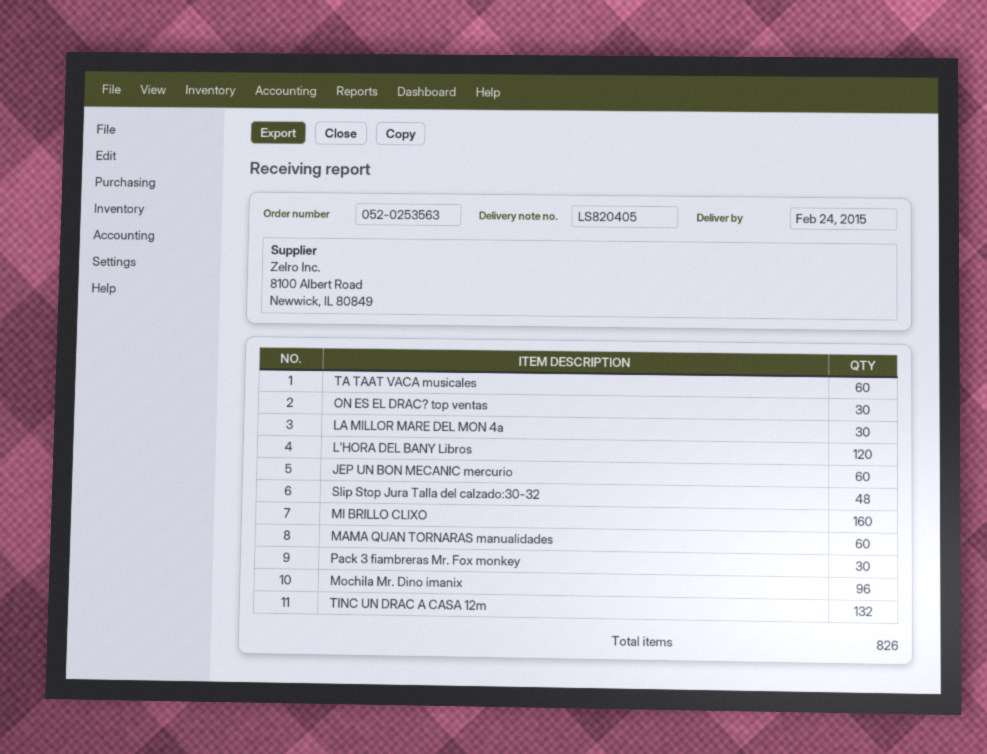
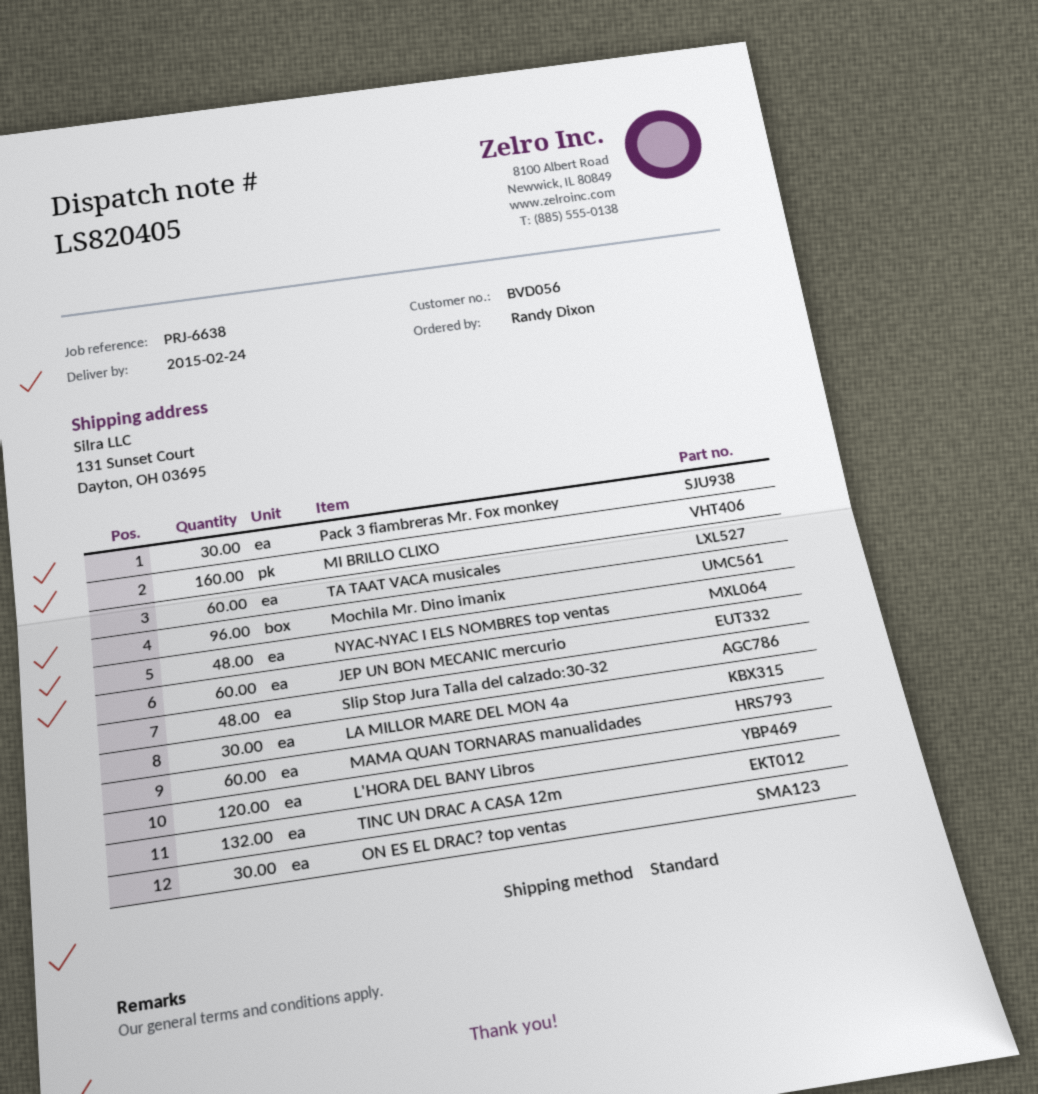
NYAC-NYAC I ELS NOMBRES top ventas: none -> 48

